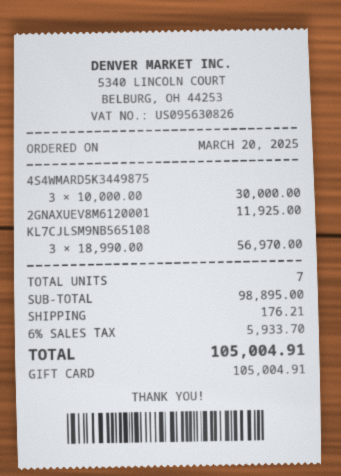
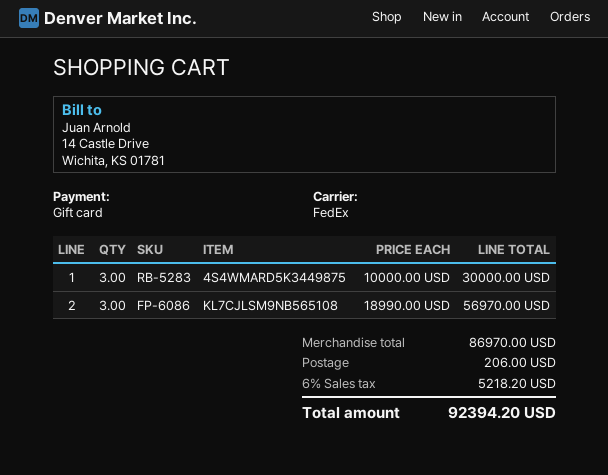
2GNAXUEV8M6120001: 1 x 11925.00 = 11925.00 -> none
subtotal: 98895.00 -> 86970.00
shipping: 176.21 -> 206.00
tax: 6% = 5933.70 -> 6% = 5218.20
total: 105004.91 -> 92394.20

